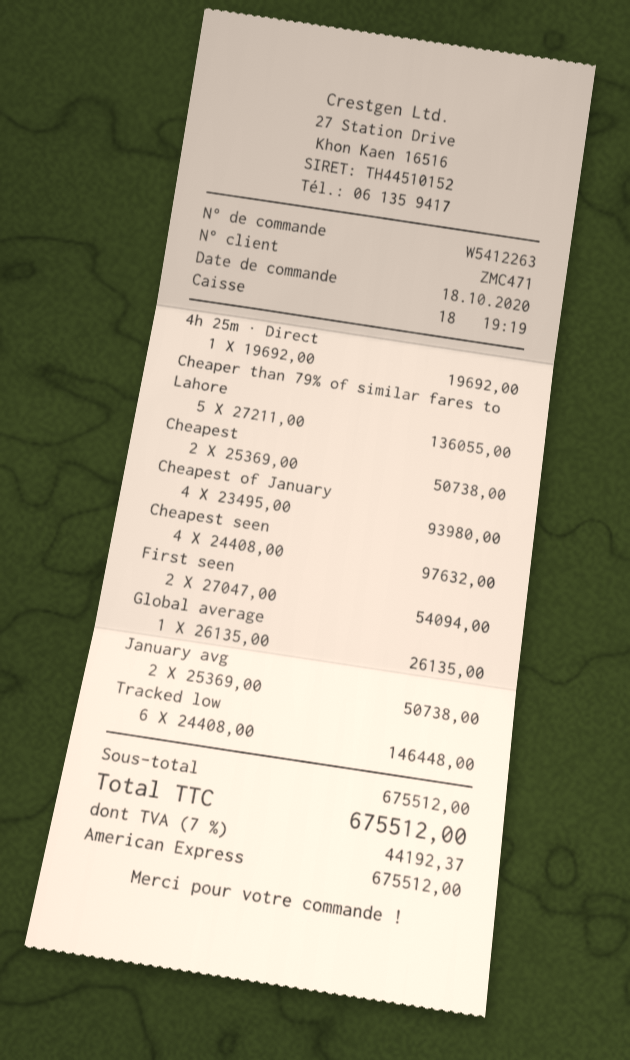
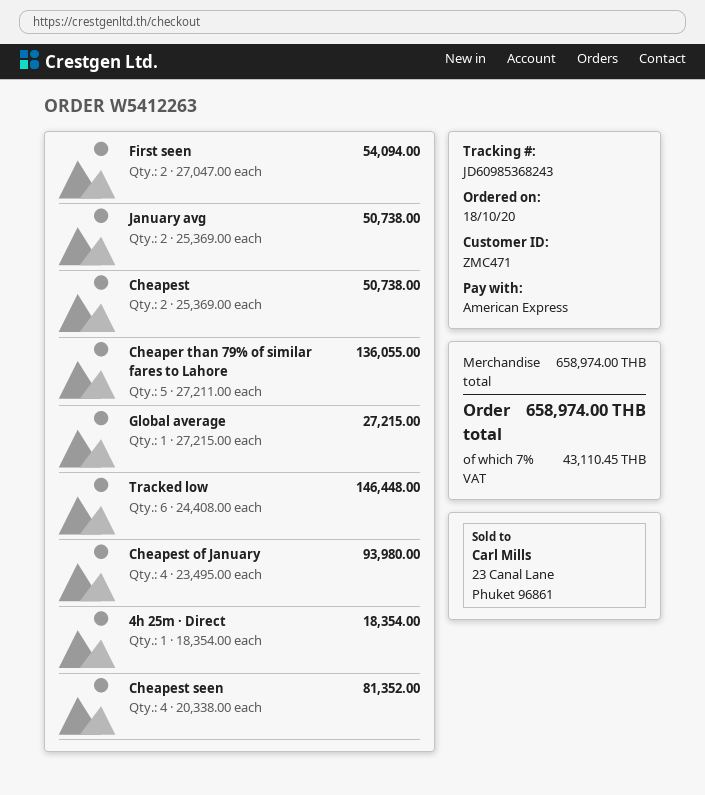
4h 25m · Direct: 1 x 19692.00 = 19692.00 -> 1 x 18354.00 = 18354.00
Cheapest seen: 4 x 24408.00 = 97632.00 -> 4 x 20338.00 = 81352.00
Global average: 1 x 26135.00 = 26135.00 -> 1 x 27215.00 = 27215.00
subtotal: 675512.00 -> 658974.00
tax: 7% = 44192.37 -> 7% = 43110.45
total: 675512.00 -> 658974.00

